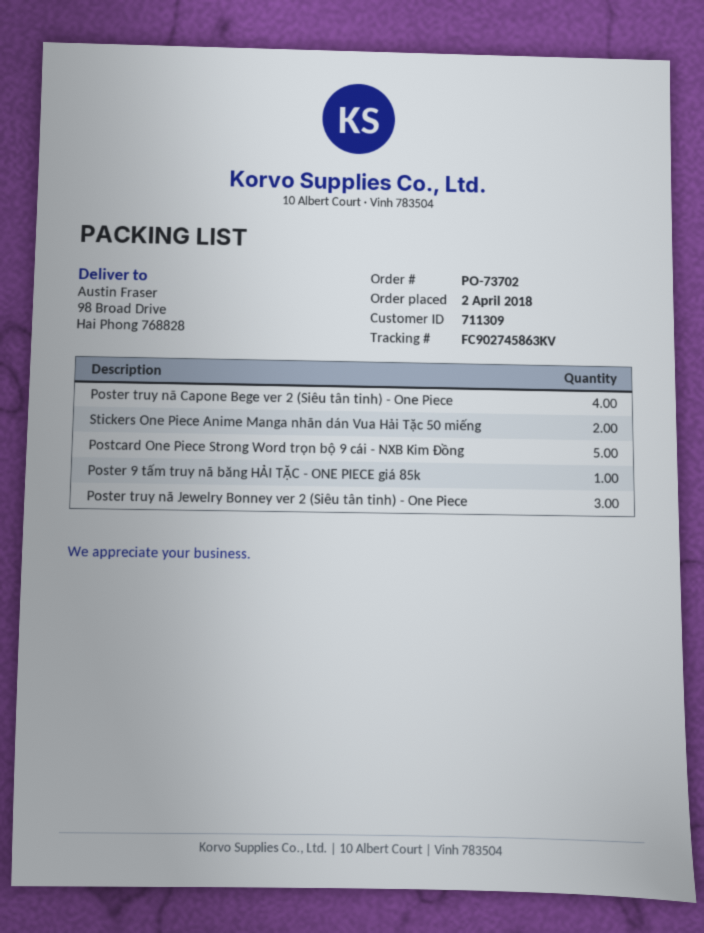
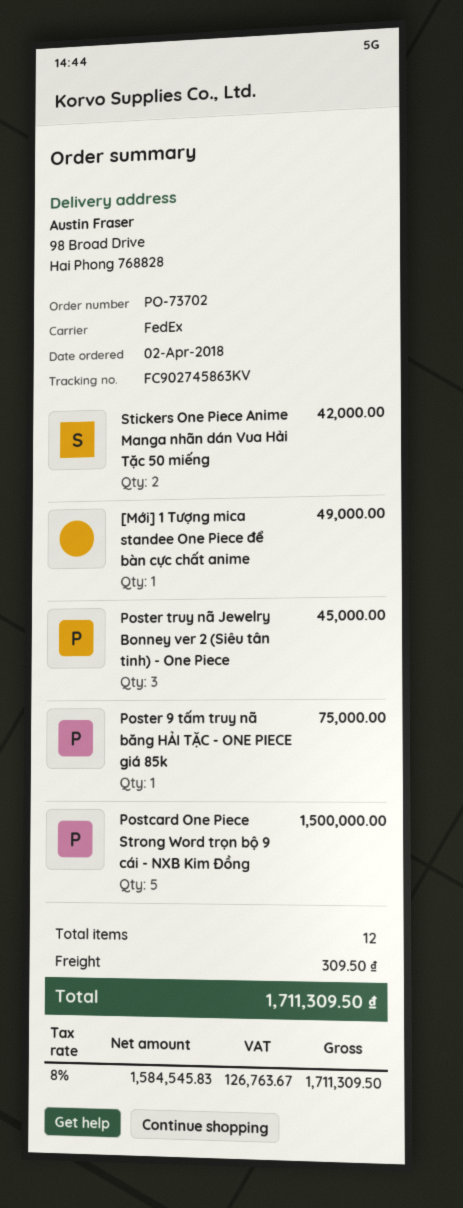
Poster truy nã Capone Bege ver 2 (Siêu tân tinh) - One Piece: 4 -> none
[Mới] 1 Tượng mica standee One Piece để bàn cực chất anime: none -> 1

